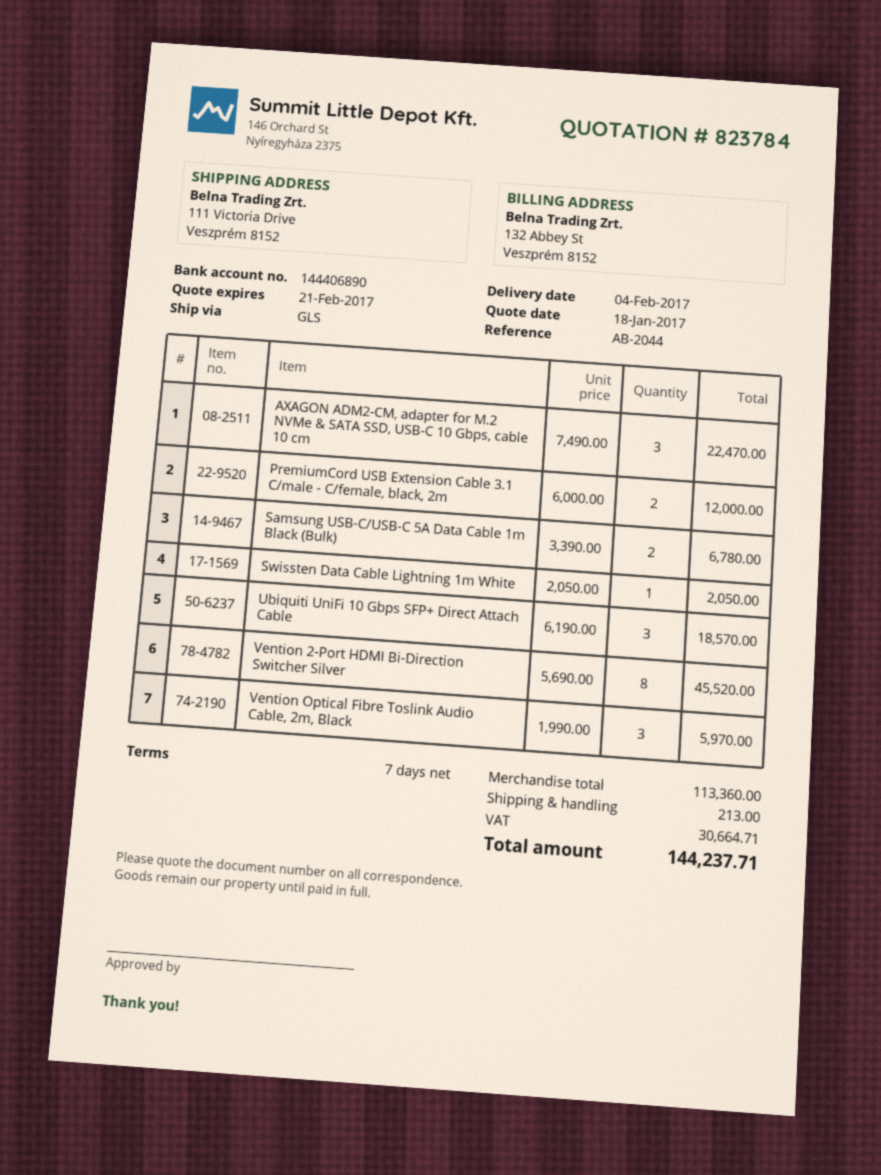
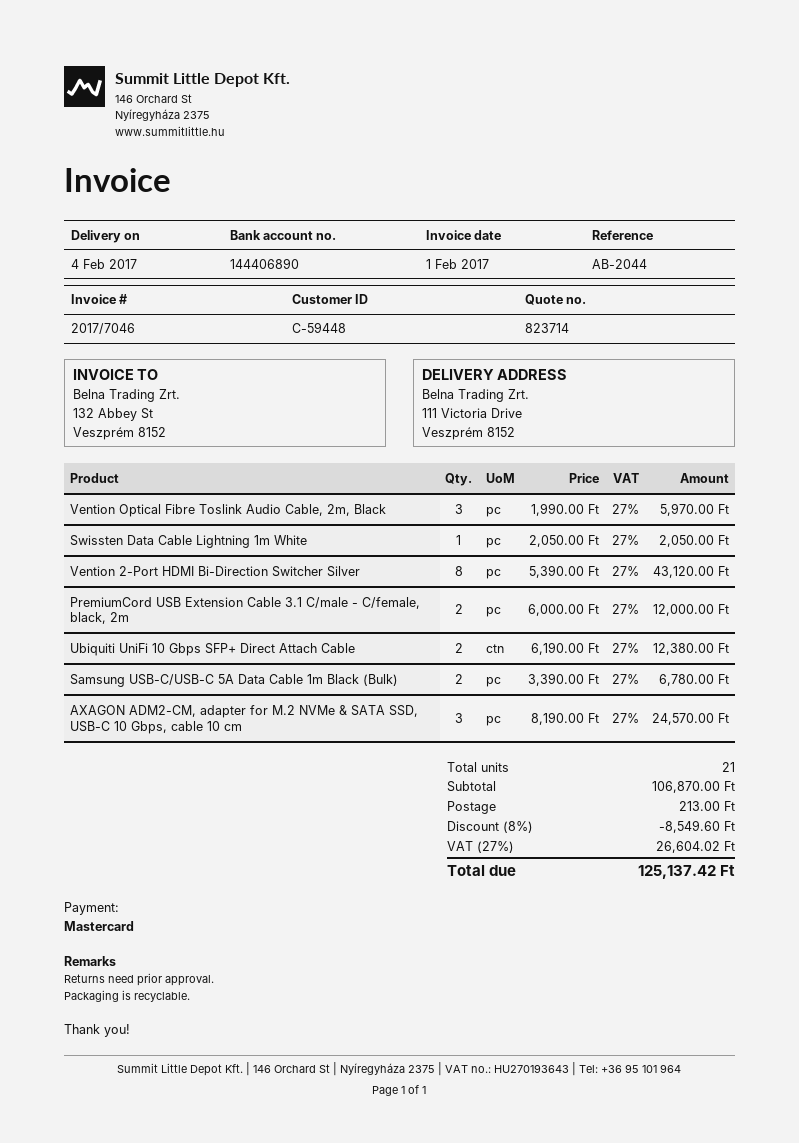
quote number: 823784 -> 823714
AXAGON ADM2-CM, adapter for M.2 NVMe & SATA SSD, USB-C 10 Gbps, cable 10 cm: 3 x 7490.00 = 22470.00 -> 3 x 8190.00 = 24570.00
Ubiquiti UniFi 10 Gbps SFP+ Direct Attach Cable: 3 x 6190.00 = 18570.00 -> 2 x 6190.00 = 12380.00
Vention 2-Port HDMI Bi-Direction Switcher Silver: 8 x 5690.00 = 45520.00 -> 8 x 5390.00 = 43120.00
subtotal: 113360.00 -> 106870.00
discount: none -> 8% = 8549.60
tax: 30664.71 -> 26604.02
total: 144237.71 -> 125137.42

